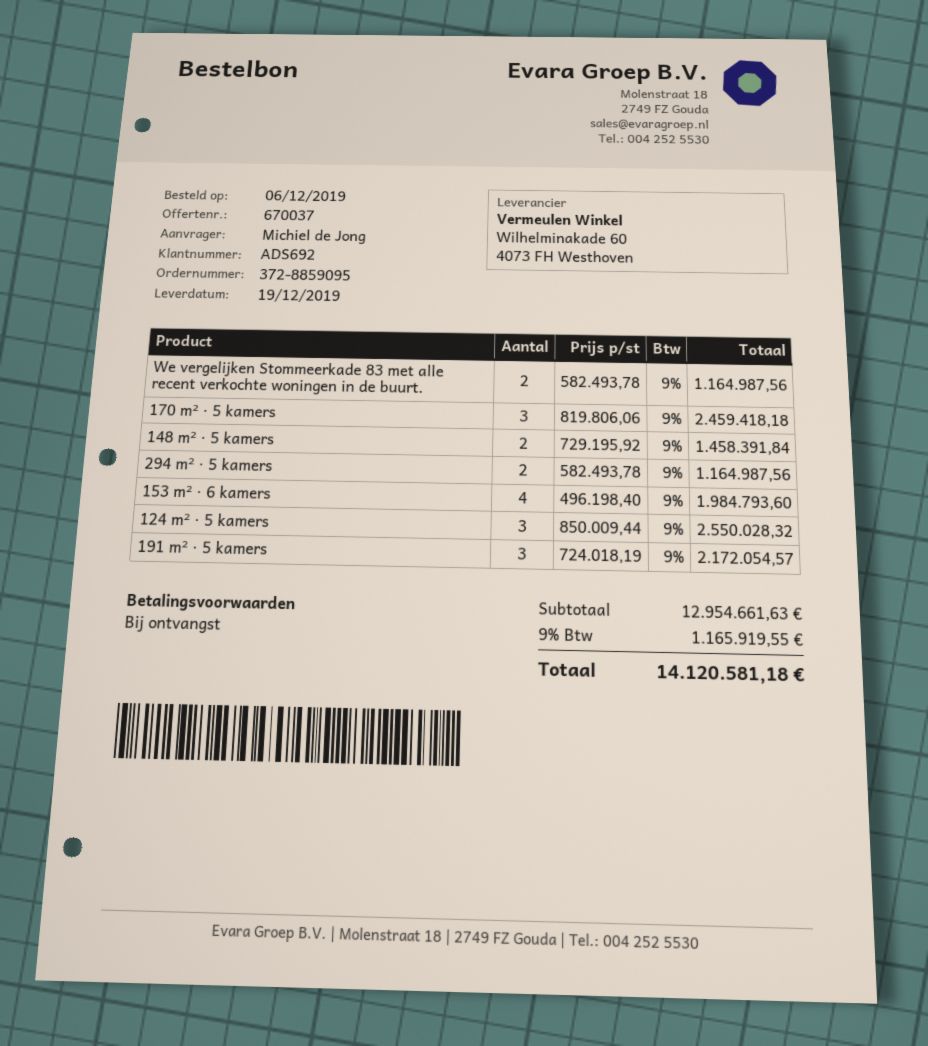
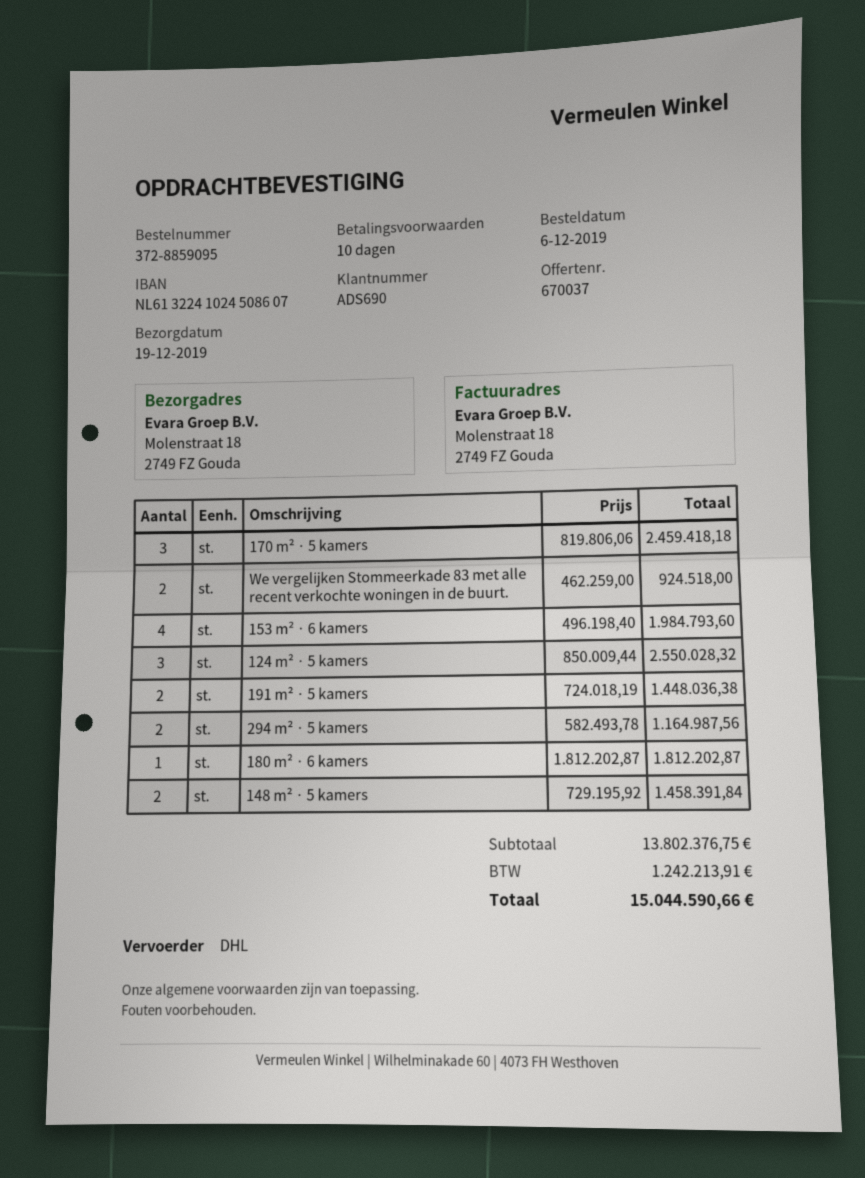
payment terms: on receipt -> 10 days
customer number: ADS692 -> ADS690
We vergelijken Stommeerkade 83 met alle recent verkochte woningen in de buurt.: 2 x 582493.78 = 1164987.56 -> 2 x 462259.00 = 924518.00
191 m² · 5 kamers: 3 x 724018.19 = 2172054.57 -> 2 x 724018.19 = 1448036.38
180 m² · 6 kamers: none -> 1 x 1812202.87 = 1812202.87
subtotal: 12954661.63 -> 13802376.75
tax: 1165919.55 -> 1242213.91
total: 14120581.18 -> 15044590.66

